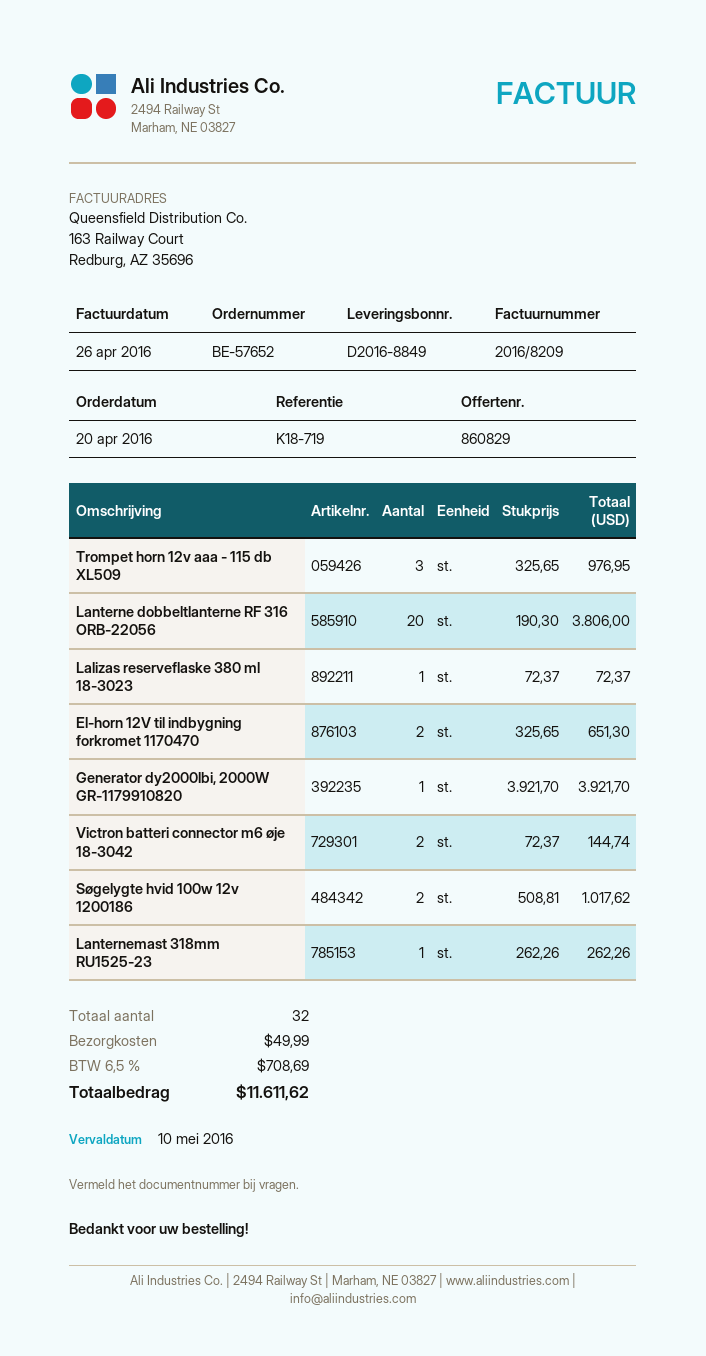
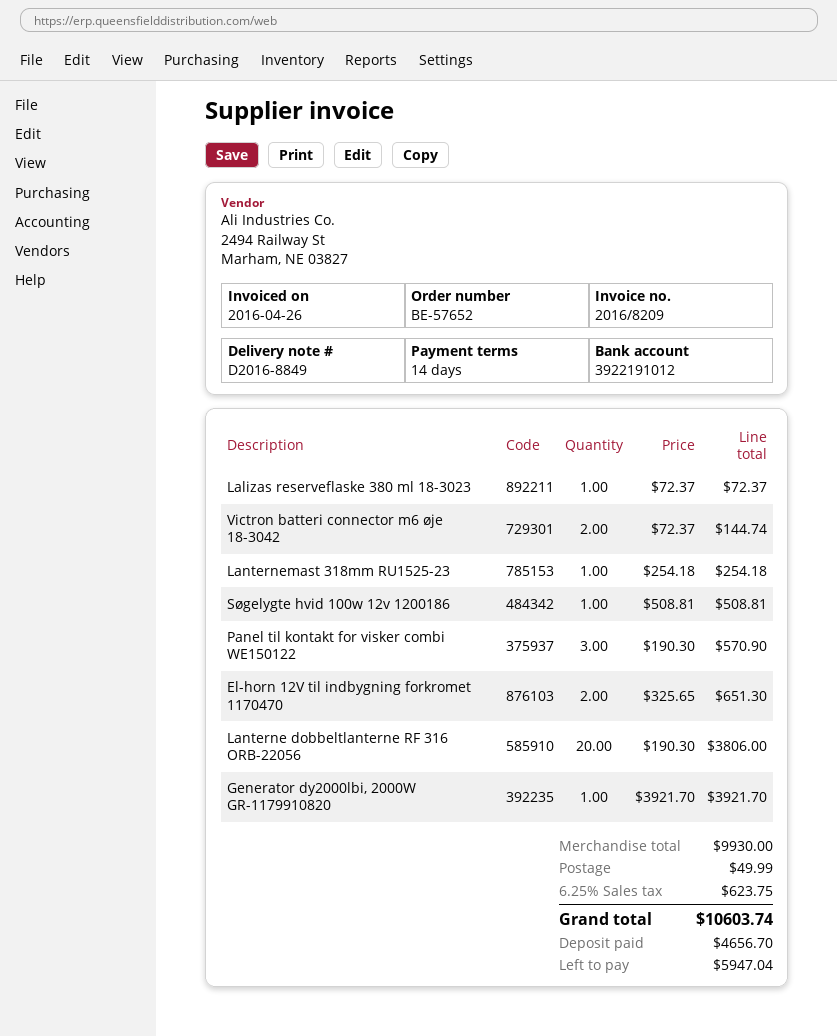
Trompet horn 12v aaa - 115 db XL509: 3 x 325.65 = 976.95 -> none
Søgelygte hvid 100w 12v 1200186: 2 x 508.81 = 1017.62 -> 1 x 508.81 = 508.81
Lanternemast 318mm RU1525-23: 1 x 262.26 = 262.26 -> 1 x 254.18 = 254.18
Panel til kontakt for visker combi WE150122: none -> 3 x 190.30 = 570.90
tax: 6.5% = 708.69 -> 6.25% = 623.75
total: 11611.62 -> 10603.74

